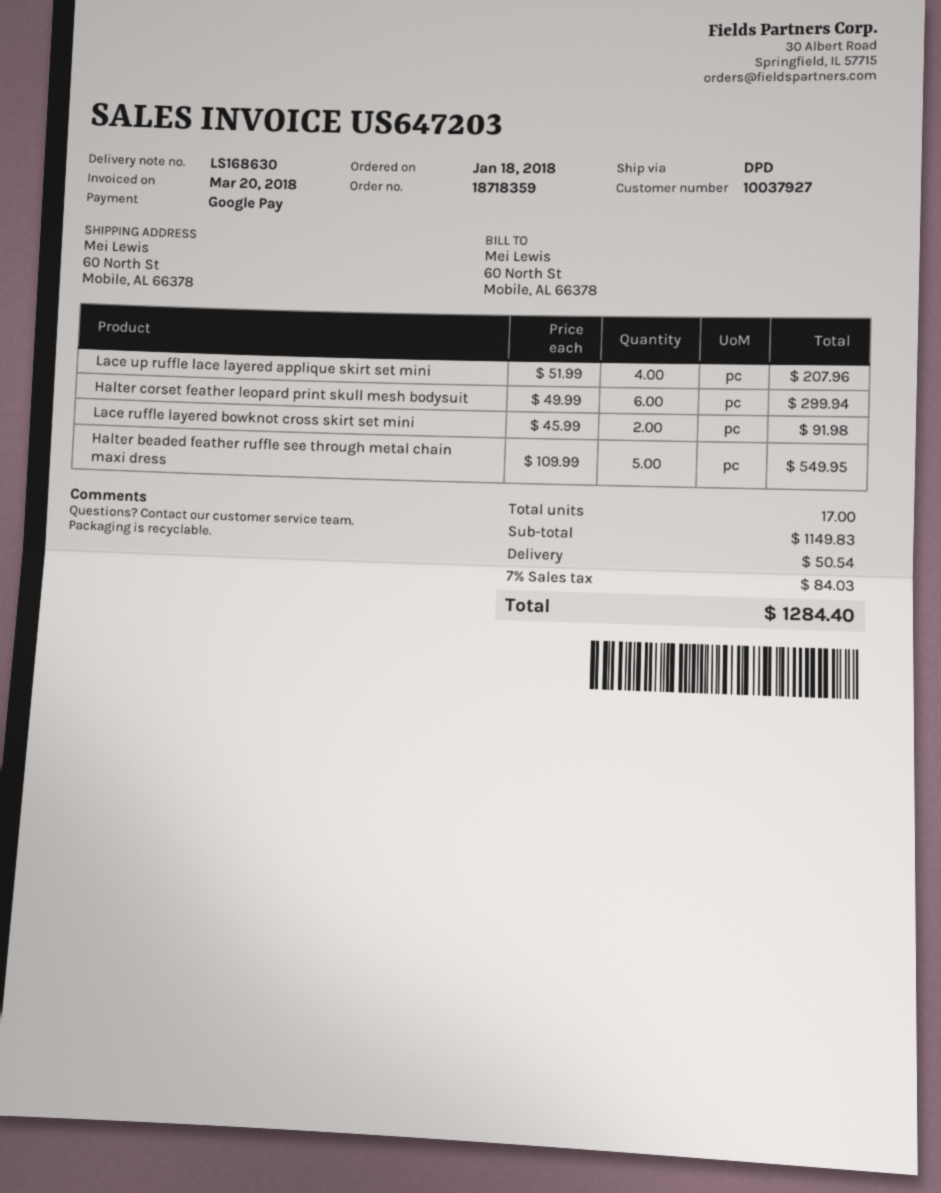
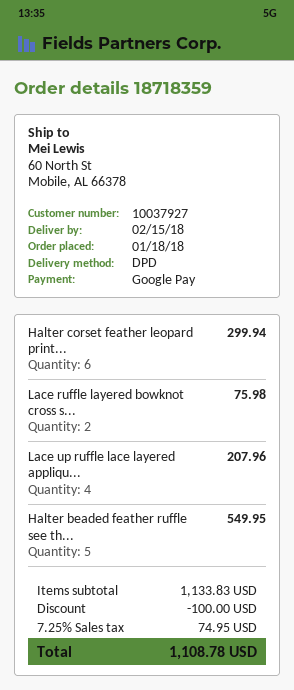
Lace ruffle layered bowknot cross skirt set mini: 2 for 91.98 -> 2 for 75.98
subtotal: 1149.83 -> 1133.83
discount: none -> 100.00
shipping: 50.54 -> none
tax: 7% = 84.03 -> 7.25% = 74.95
total: 1284.40 -> 1108.78

